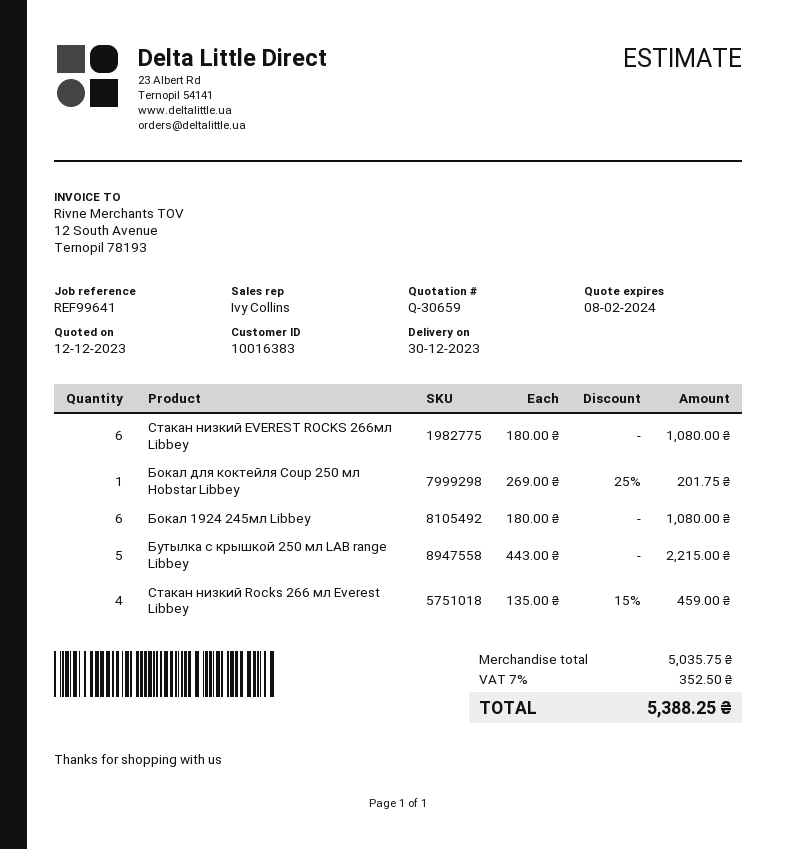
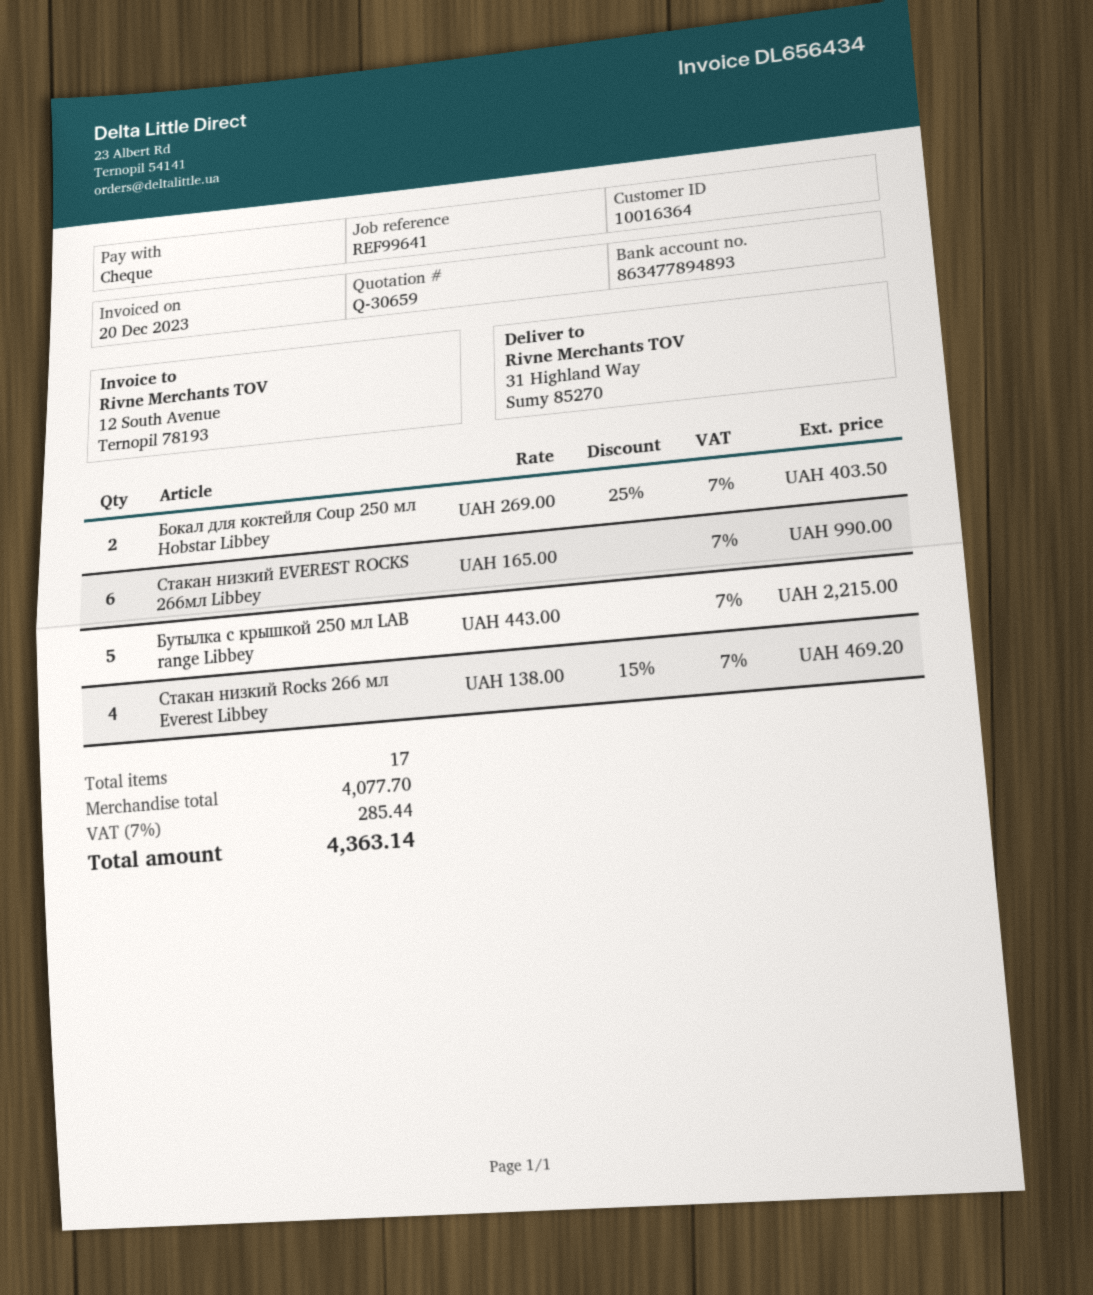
customer number: 10016383 -> 10016364
Стакан низкий EVEREST ROCKS 266мл Libbey: 6 x 180.00 = 1080.00 -> 6 x 165.00 = 990.00
Бокал для коктейля Coup 250 мл Hobstar Libbey: 1 x 269.00 - 25% = 201.75 -> 2 x 269.00 - 25% = 403.50
Бокал 1924 245мл Libbey: 6 x 180.00 = 1080.00 -> none
Стакан низкий Rocks 266 мл Everest Libbey: 4 x 135.00 - 15% = 459.00 -> 4 x 138.00 - 15% = 469.20
subtotal: 5035.75 -> 4077.70
tax: 7% = 352.50 -> 7% = 285.44
total: 5388.25 -> 4363.14

